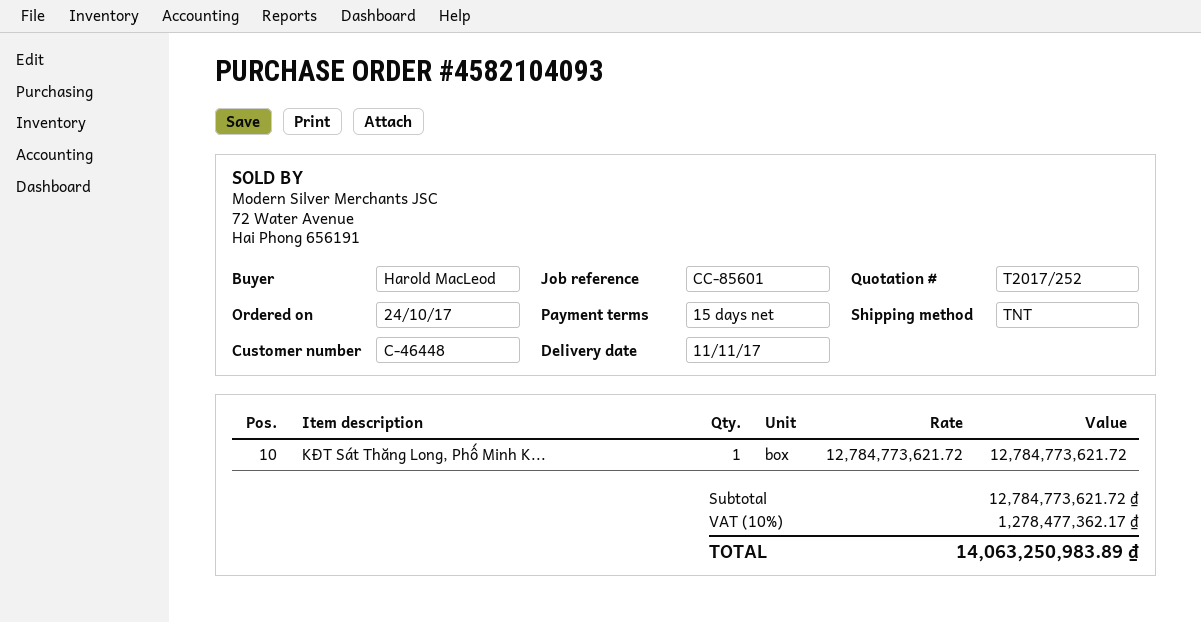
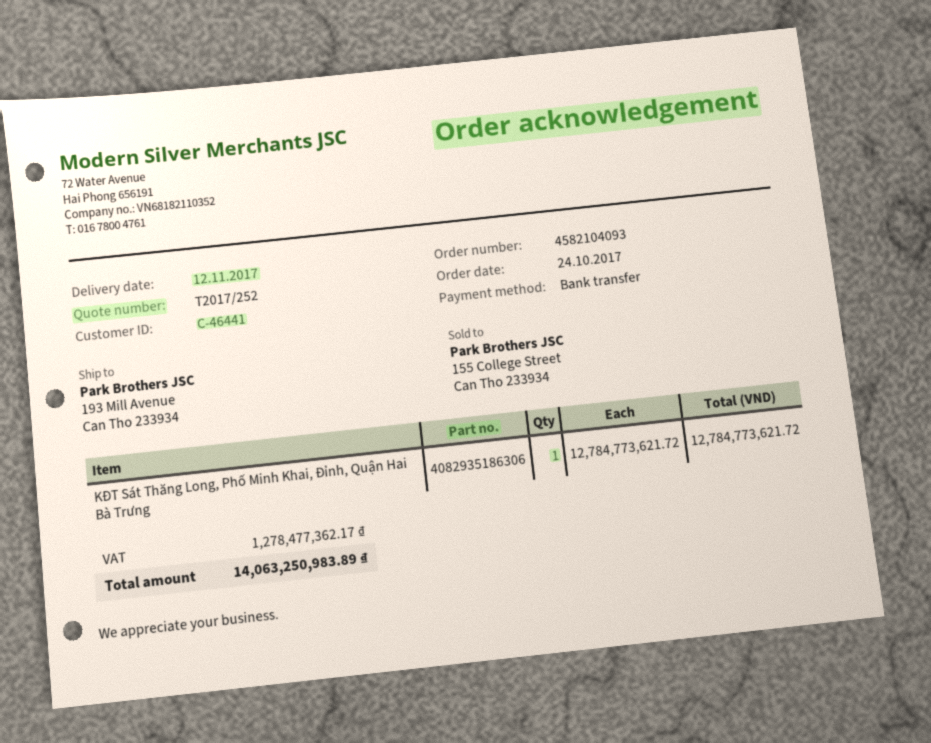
delivery date: 2017-11-11 -> 2017-11-12
customer number: C-46448 -> C-46441

